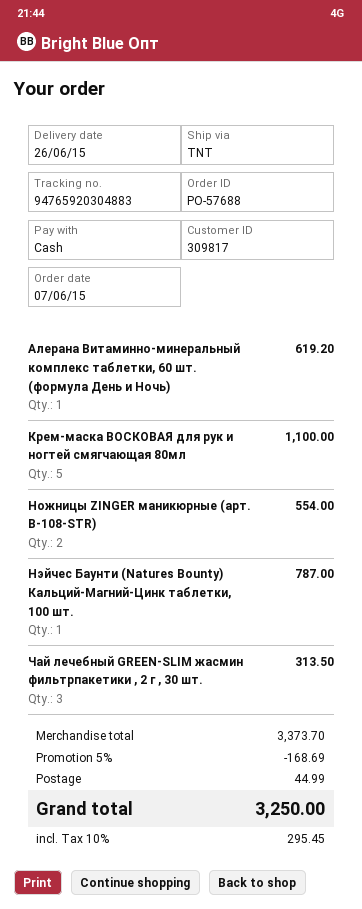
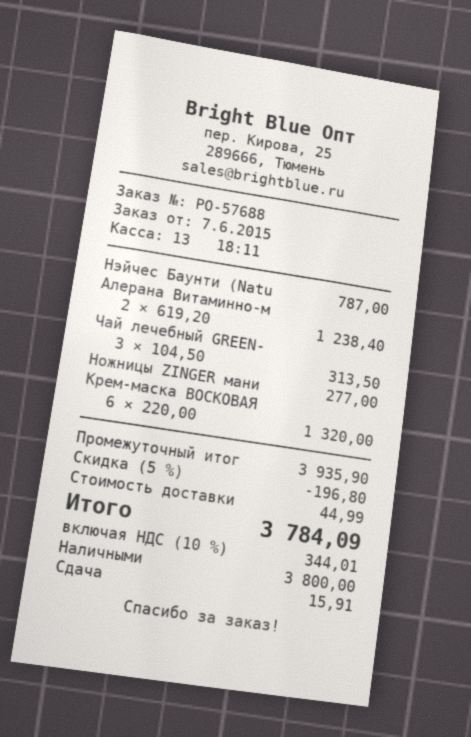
Алерана Витаминно-минеральный комплекс таблетки, 60 шт. (формула День и Ночь): 1 for 619.20 -> 2 for 1238.40
Крем-маска ВОСКОВАЯ для рук и ногтей смягчающая 80мл: 5 for 1100.00 -> 6 for 1320.00
Ножницы ZINGER маникюрные (арт. B-108-STR): 2 for 554.00 -> 1 for 277.00
subtotal: 3373.70 -> 3935.90
discount: 5% = 168.69 -> 5% = 196.80
tax: 10% = 295.45 -> 10% = 344.01
total: 3250.00 -> 3784.09

